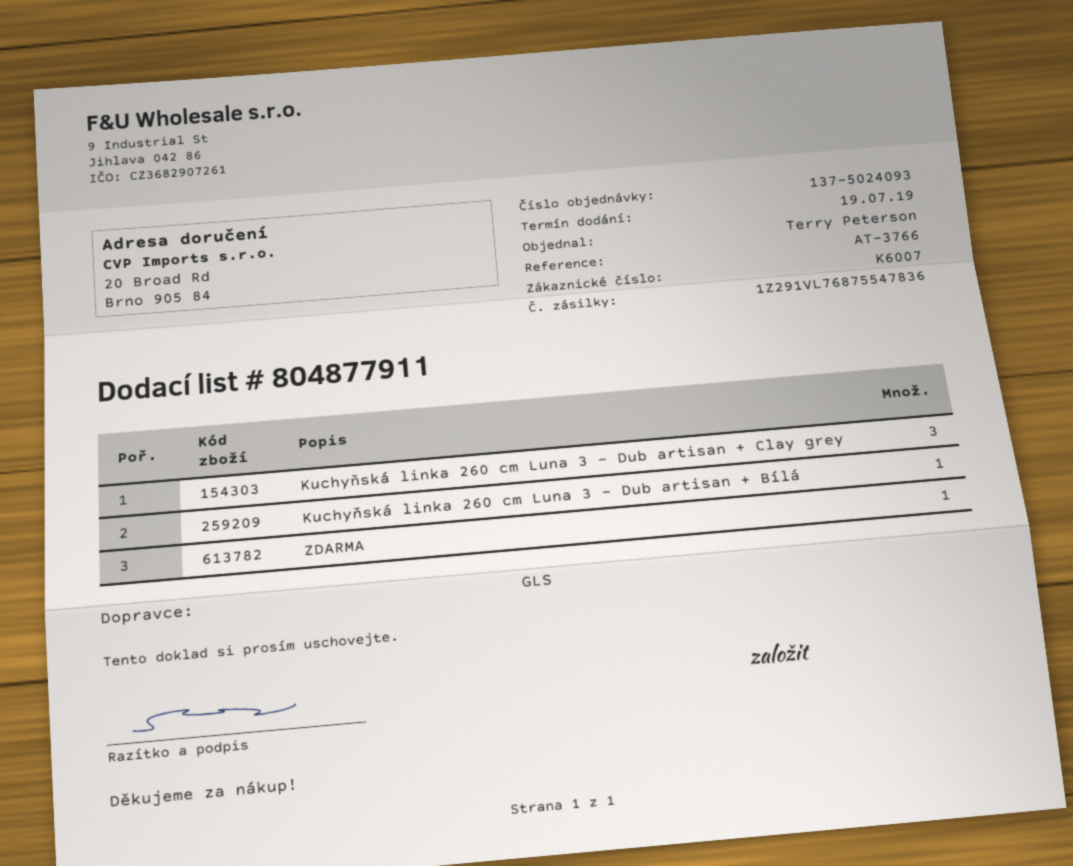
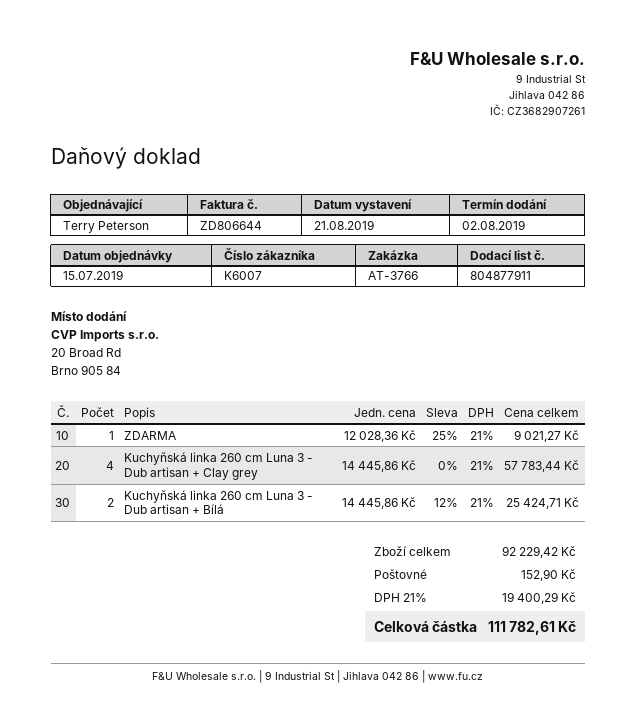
delivery date: 2019-07-19 -> 2019-08-02
Kuchyňská linka 260 cm Luna 3 - Dub artisan + Clay grey: 3 -> 4
Kuchyňská linka 260 cm Luna 3 - Dub artisan + Bílá: 1 -> 2

